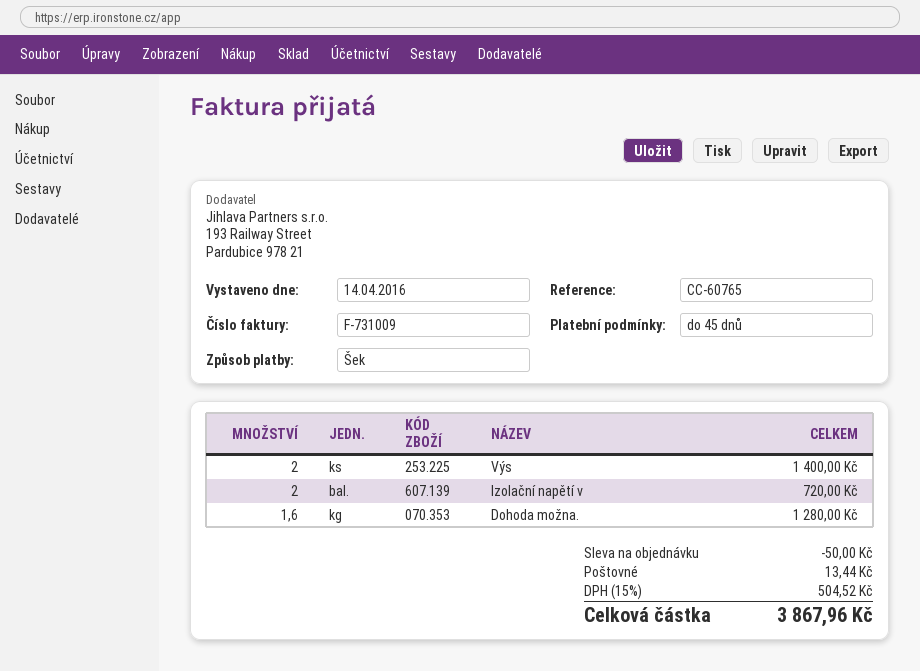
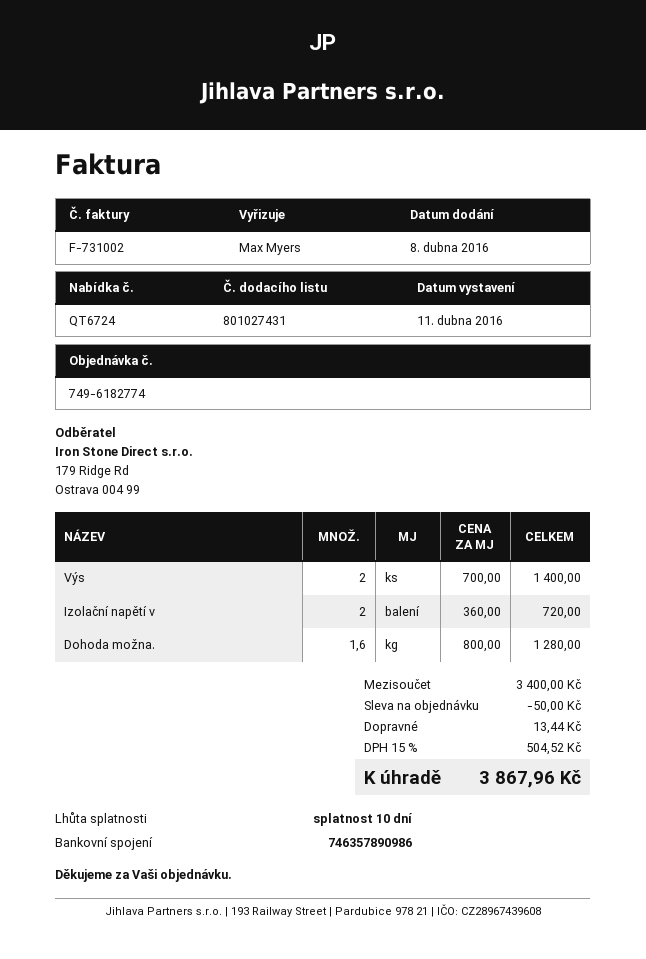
invoice number: F-731009 -> F-731002
invoice date: 2016-04-14 -> 2016-04-11
payment terms: 45 days -> 10 days

